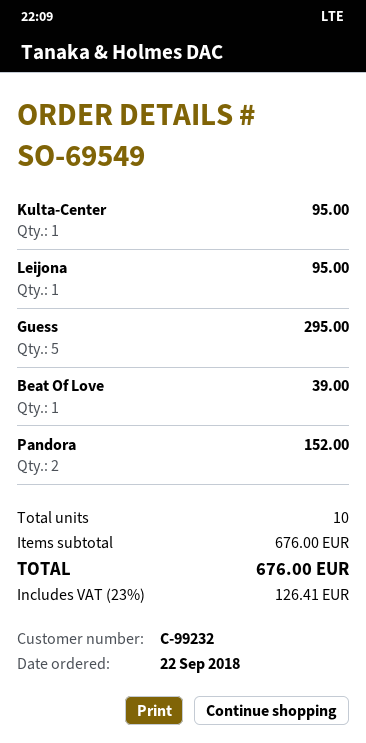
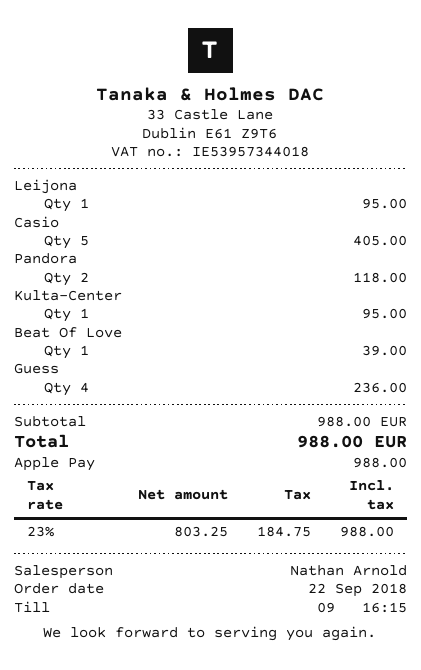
Guess: 5 for 295.00 -> 4 for 236.00
Pandora: 2 for 152.00 -> 2 for 118.00
Casio: none -> 5 for 405.00
subtotal: 676.00 -> 988.00
tax: 23% = 126.41 -> 23% = 184.75
total: 676.00 -> 988.00

